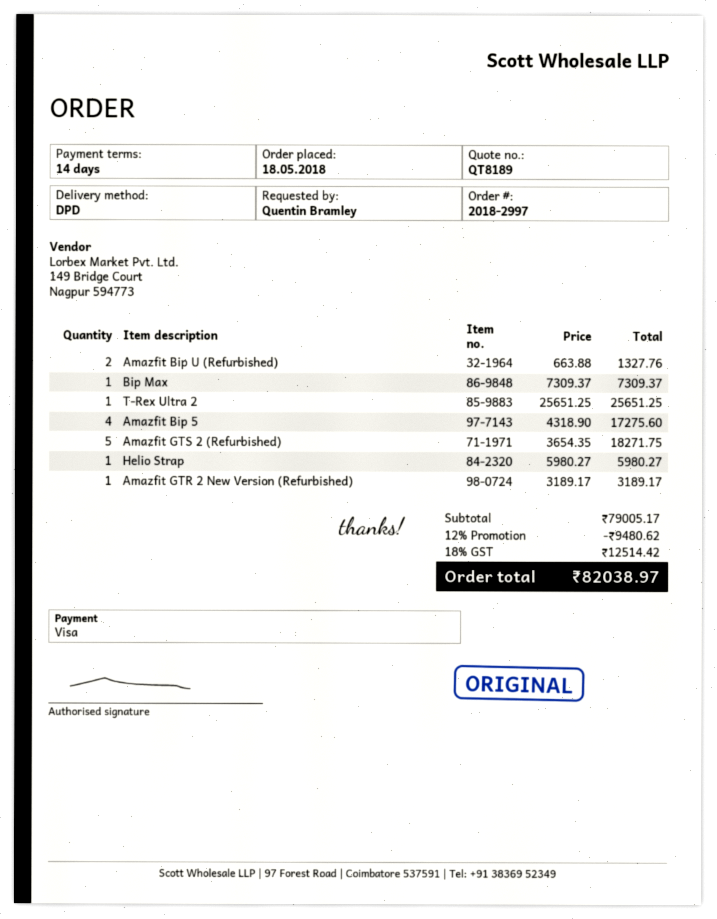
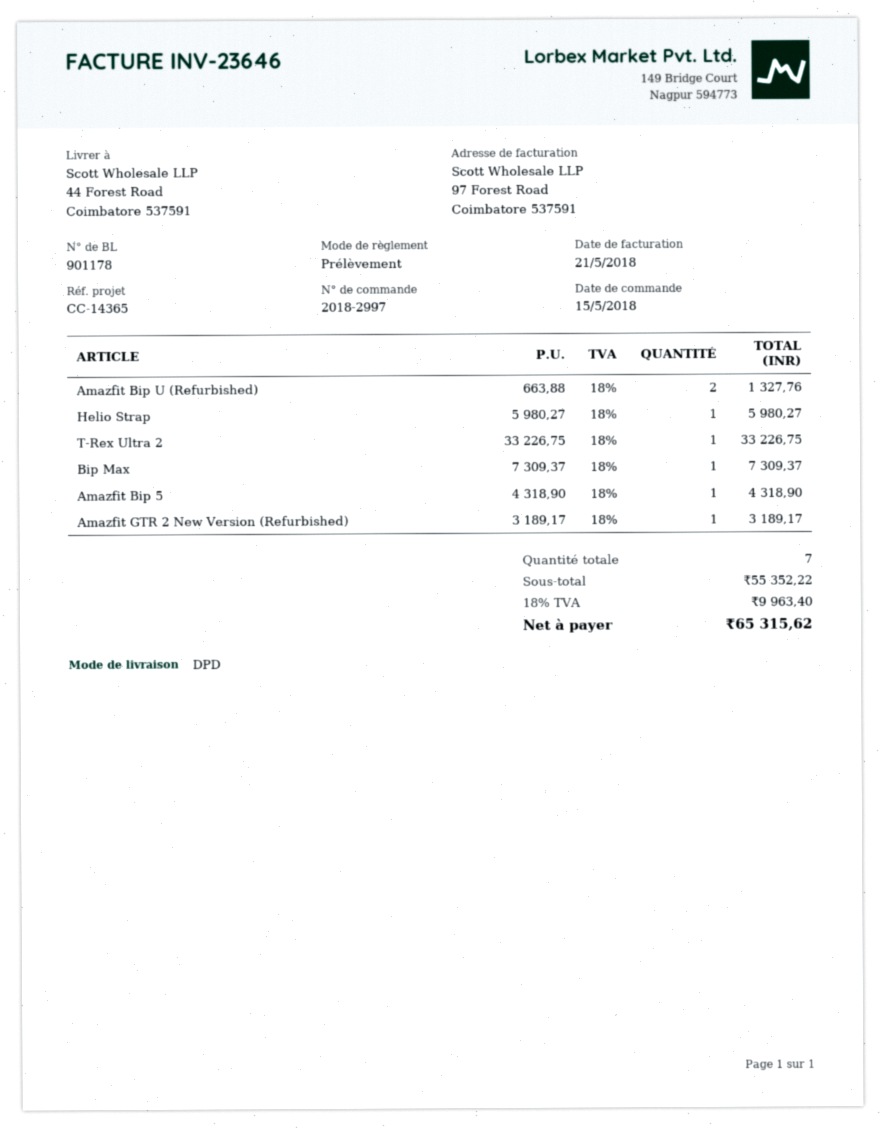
order date: 2018-05-18 -> 2018-05-15
payment method: Visa -> direct debit
T-Rex Ultra 2: 1 x 25651.25 = 25651.25 -> 1 x 33226.75 = 33226.75
Amazfit Bip 5: 4 x 4318.90 = 17275.60 -> 1 x 4318.90 = 4318.90
Amazfit GTS 2 (Refurbished): 5 x 3654.35 = 18271.75 -> none
subtotal: 79005.17 -> 55352.22
discount: 12% = 9480.62 -> none
tax: 18% = 12514.42 -> 18% = 9963.40
total: 82038.97 -> 65315.62

